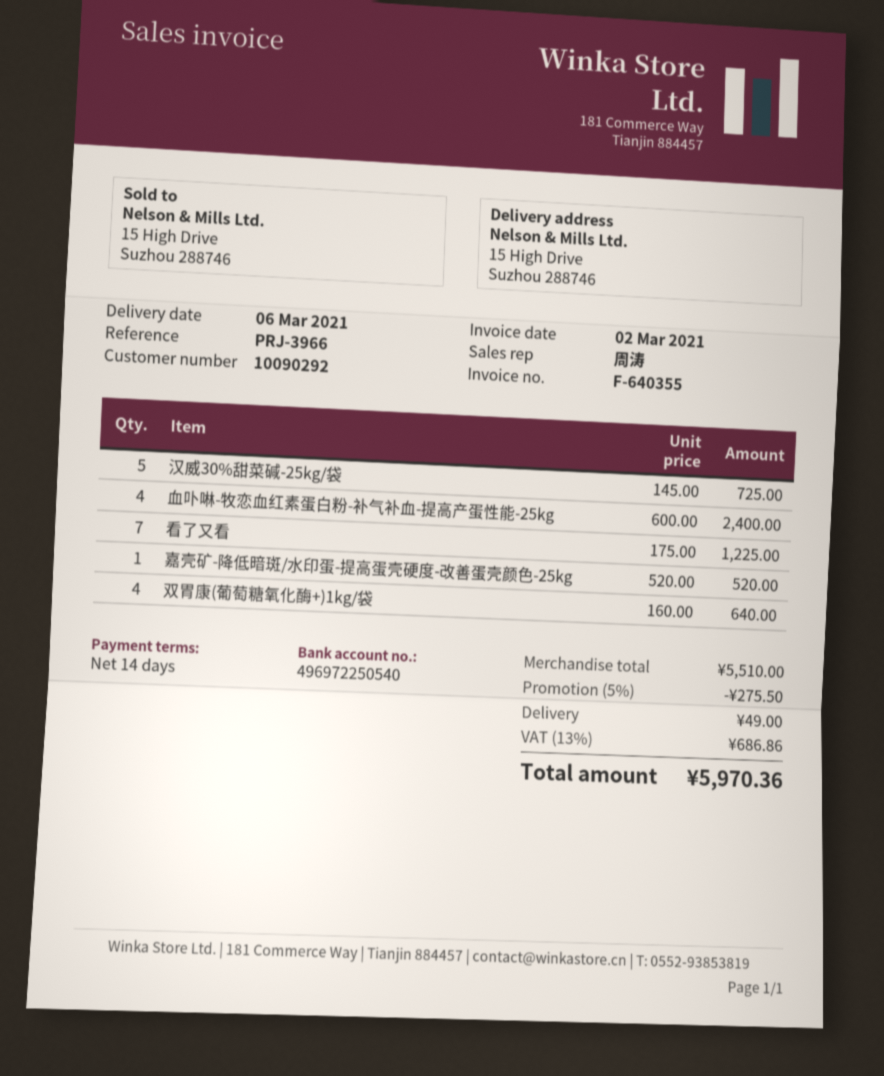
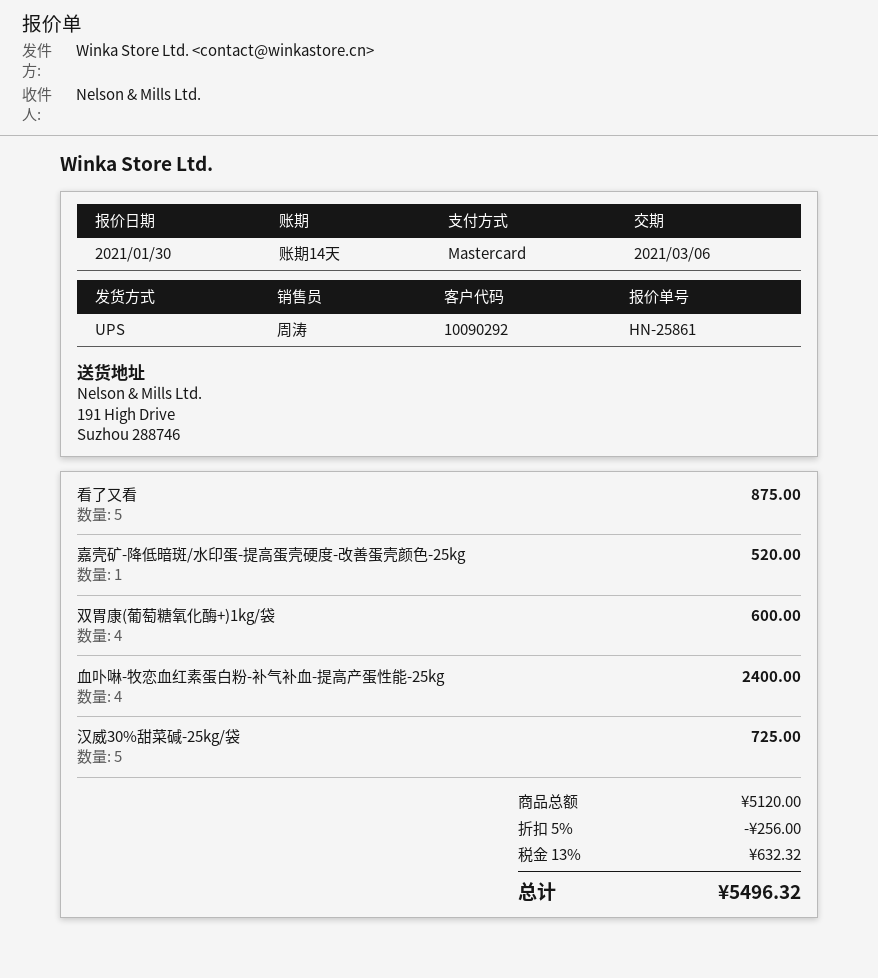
ship to: 15 High Drive, Suzhou 288746 -> 191 High Drive, Suzhou 288746
看了又看: 7 for 1225.00 -> 5 for 875.00
双胃康(葡萄糖氧化酶+)1kg/袋: 4 for 640.00 -> 4 for 600.00
subtotal: 5510.00 -> 5120.00
discount: 5% = 275.50 -> 5% = 256.00
shipping: 49.00 -> none
tax: 13% = 686.86 -> 13% = 632.32
total: 5970.36 -> 5496.32

